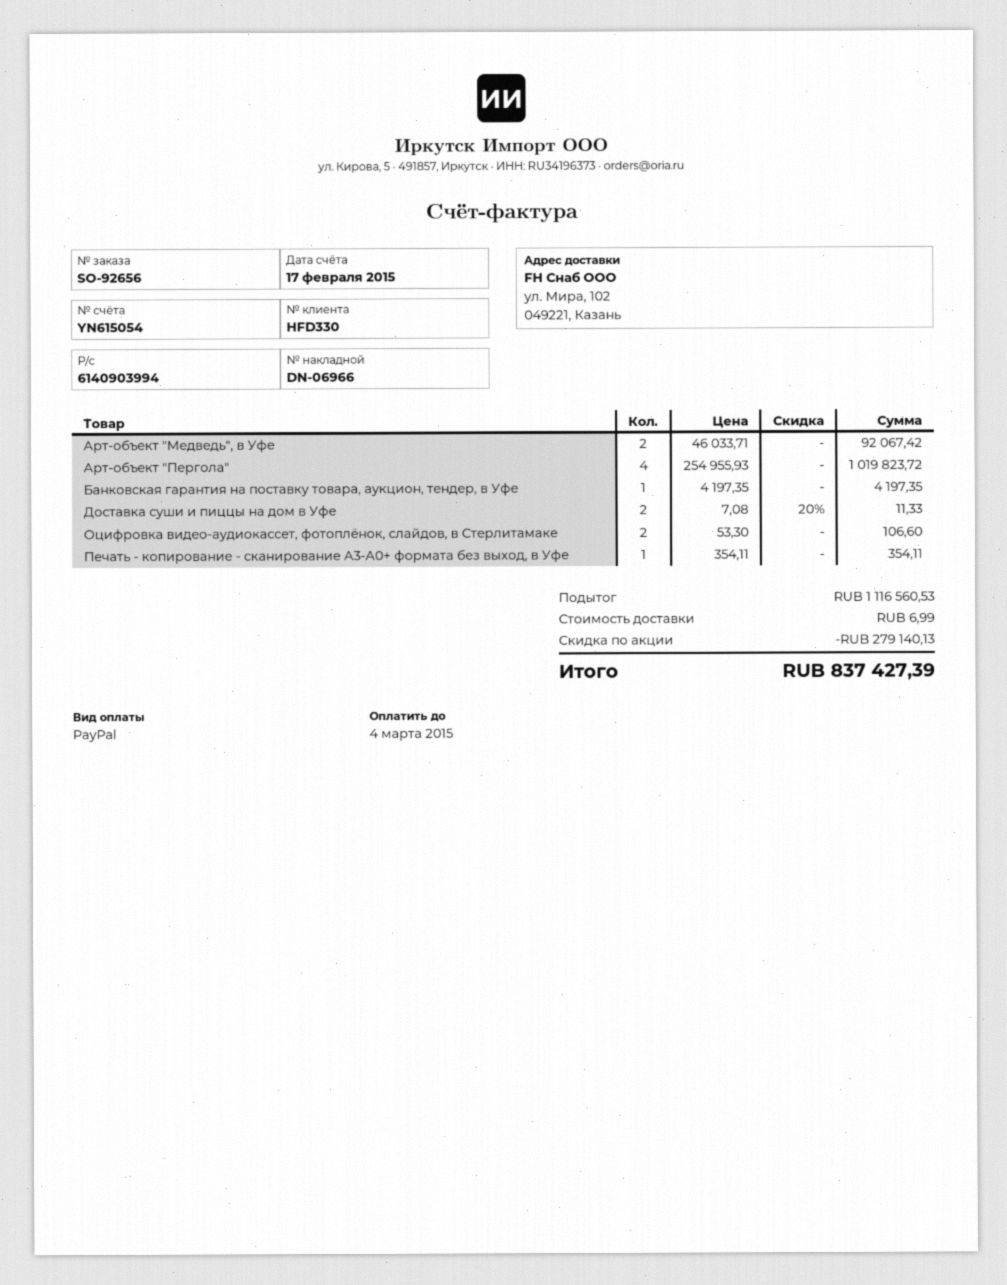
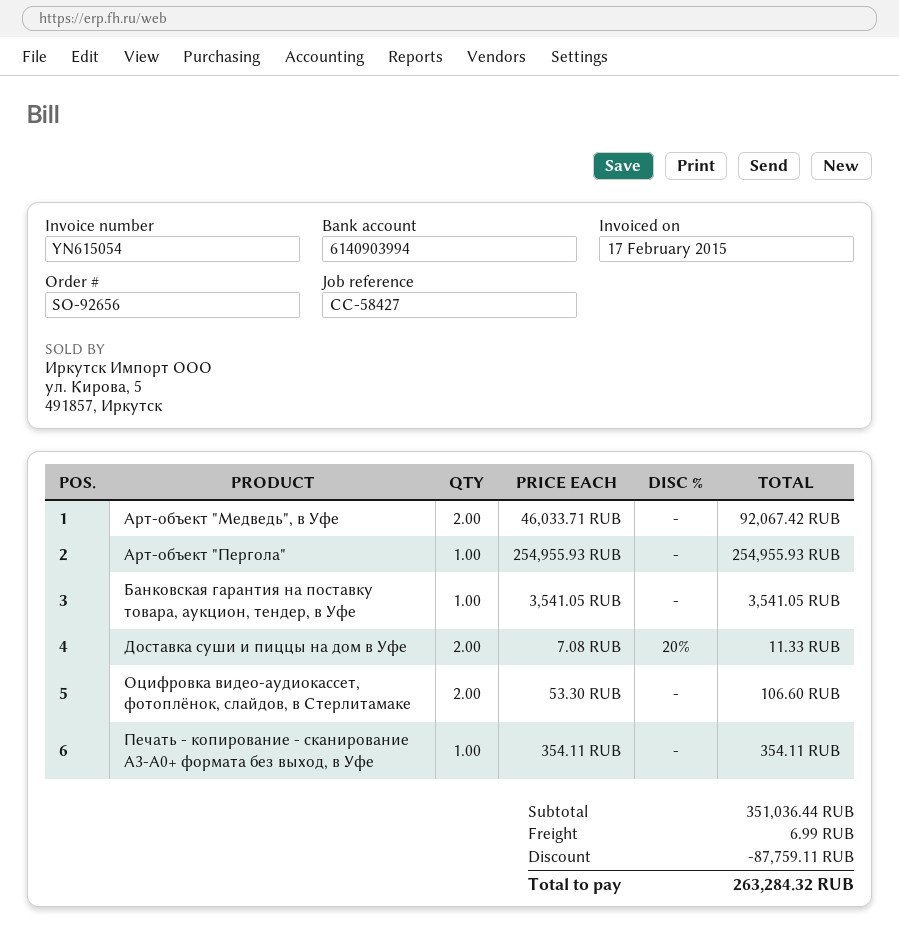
Арт-объект "Пергола": 4 x 254955.93 = 1019823.72 -> 1 x 254955.93 = 254955.93
Банковская гарантия на поставку товара, аукцион, тендер, в Уфе: 1 x 4197.35 = 4197.35 -> 1 x 3541.05 = 3541.05
subtotal: 1116560.53 -> 351036.44
discount: 279140.13 -> 87759.11
total: 837427.39 -> 263284.32

